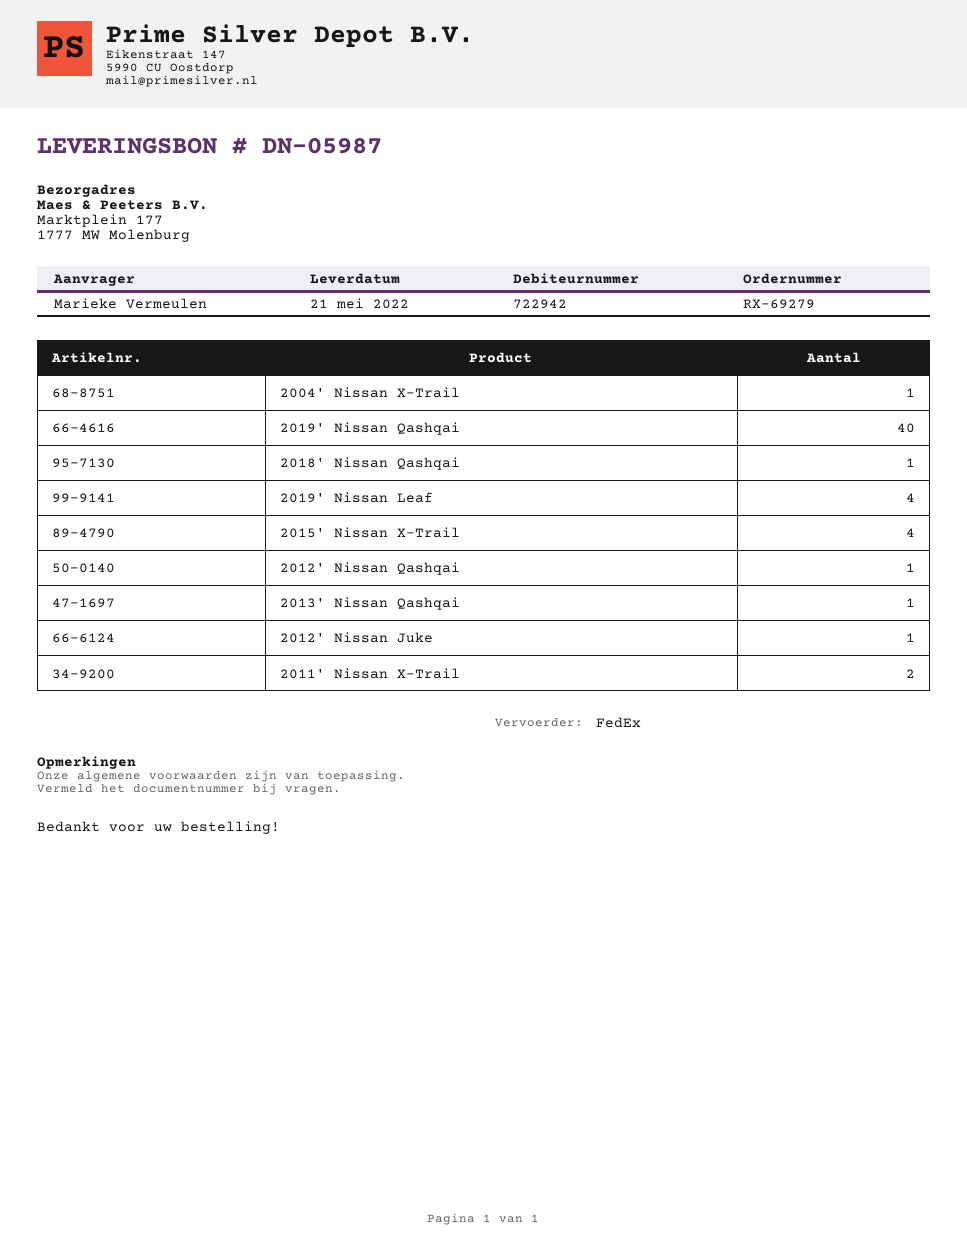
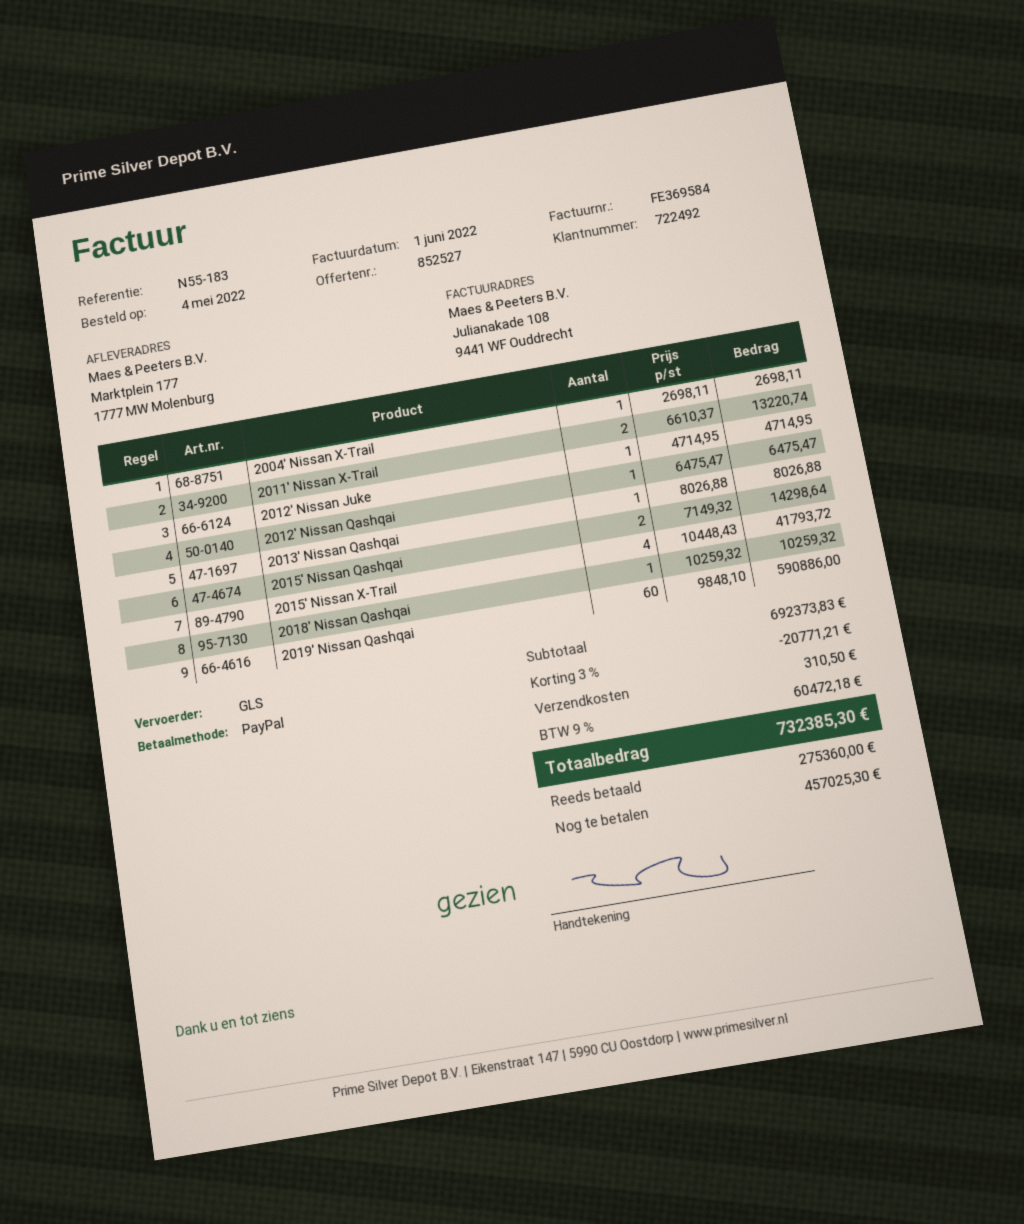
customer number: 722942 -> 722492
shipping method: FedEx -> GLS
2019' Nissan Qashqai: 40 -> 60
2019' Nissan Leaf: 4 -> none
2015' Nissan Qashqai: none -> 2

